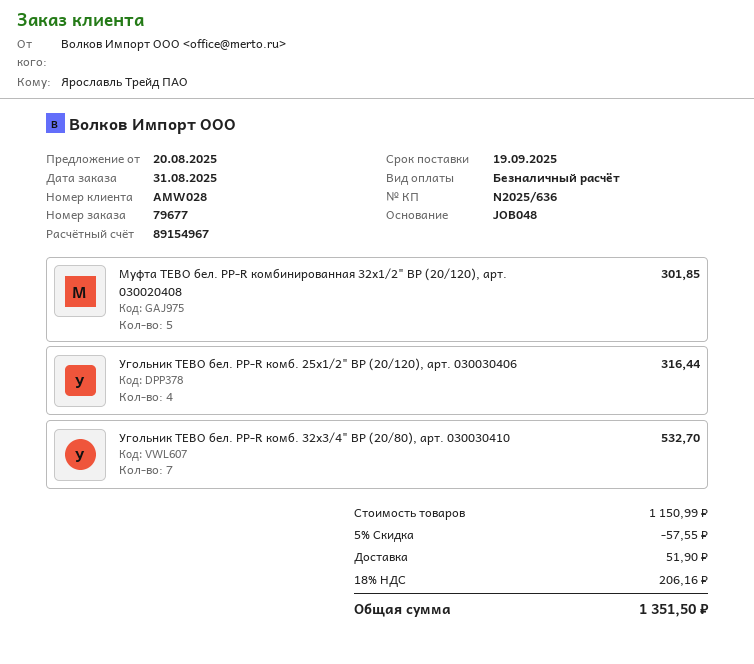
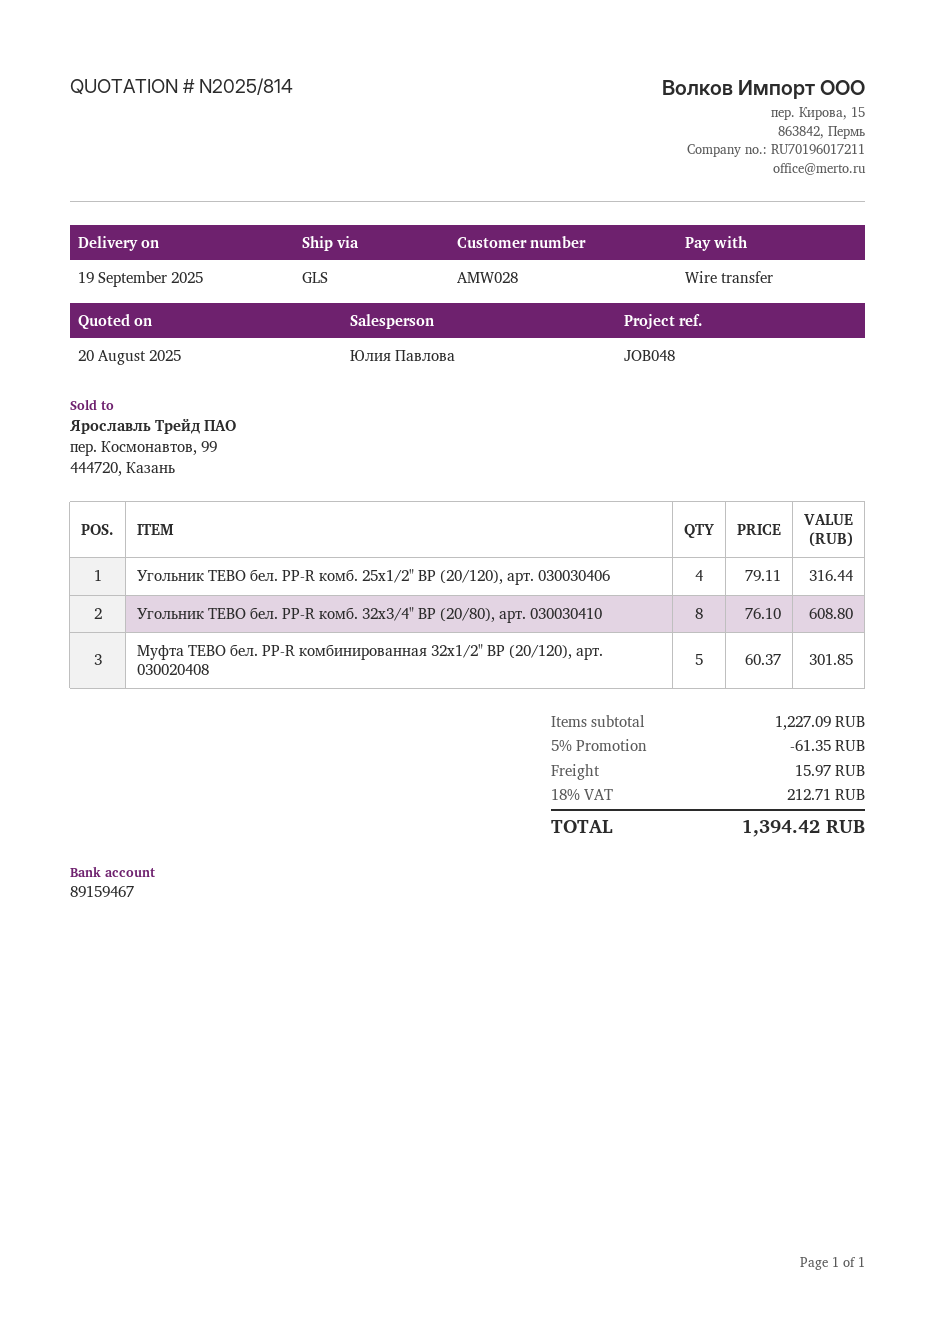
quote number: N2025/636 -> N2025/814
bank account: 89154967 -> 89159467
Угольник TEBO бел. PP-R комб. 32х3/4" ВР (20/80), арт. 030030410: 7 for 532.70 -> 8 for 608.80
subtotal: 1150.99 -> 1227.09
discount: 5% = 57.55 -> 5% = 61.35
shipping: 51.90 -> 15.97
tax: 18% = 206.16 -> 18% = 212.71
total: 1351.50 -> 1394.42

